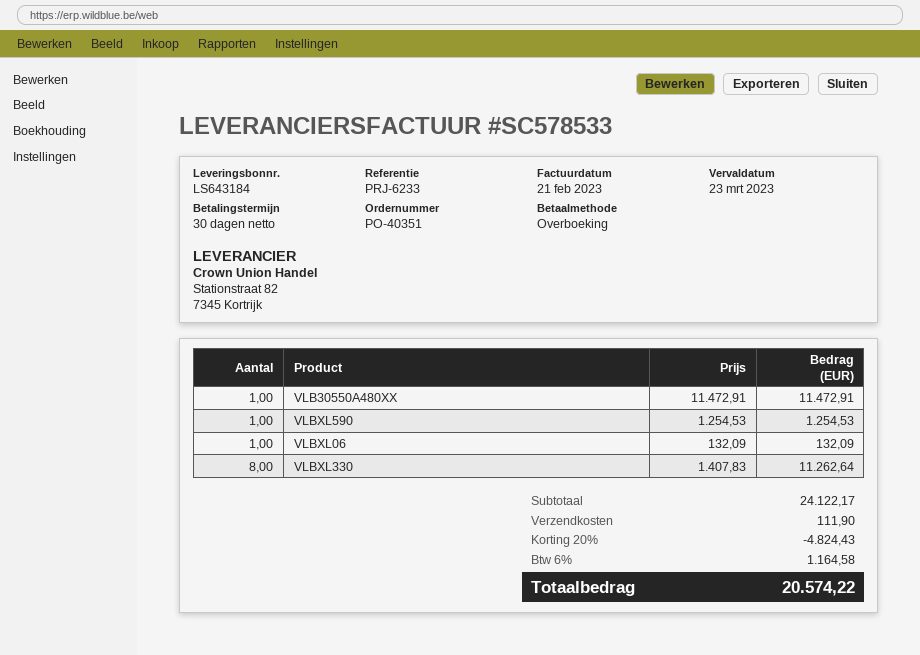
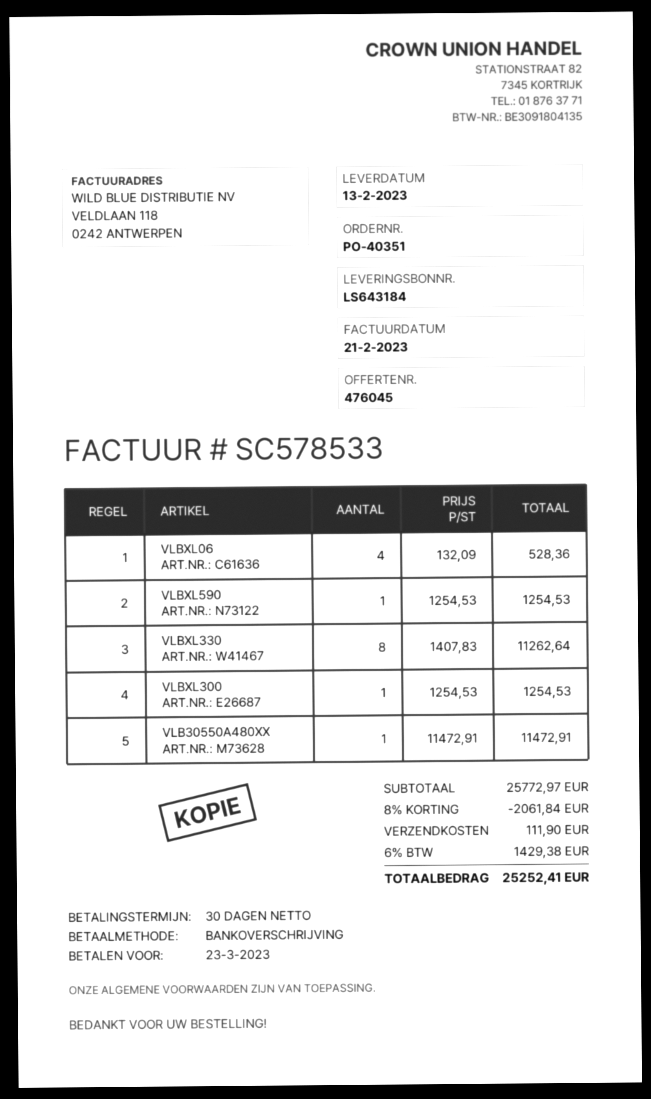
VLBXL06: 1 x 132.09 = 132.09 -> 4 x 132.09 = 528.36
VLBXL300: none -> 1 x 1254.53 = 1254.53
subtotal: 24122.17 -> 25772.97
discount: 20% = 4824.43 -> 8% = 2061.84
tax: 6% = 1164.58 -> 6% = 1429.38
total: 20574.22 -> 25252.41

